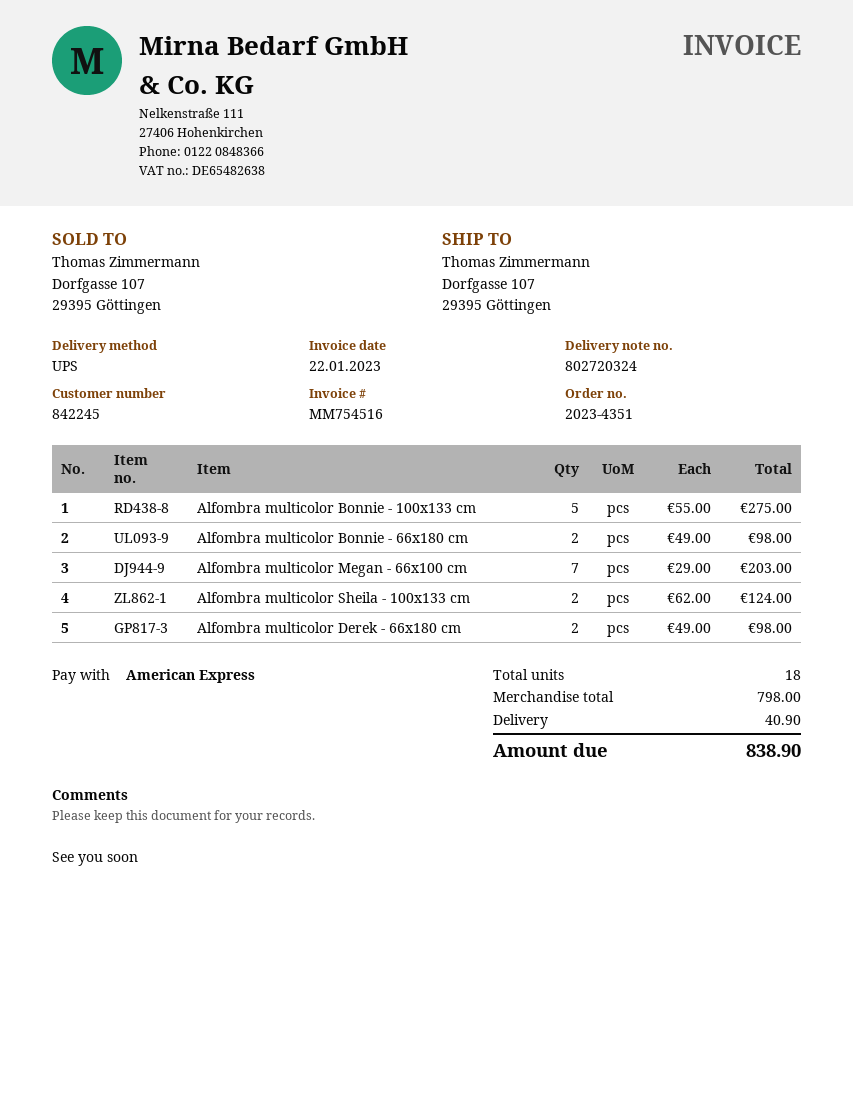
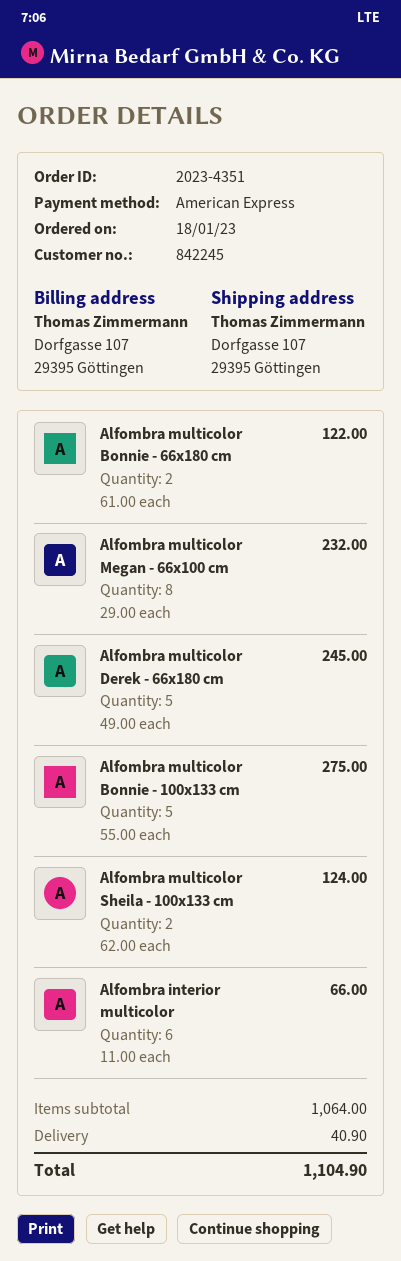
Alfombra multicolor Bonnie - 66x180 cm: 2 x 49.00 = 98.00 -> 2 x 61.00 = 122.00
Alfombra multicolor Megan - 66x100 cm: 7 x 29.00 = 203.00 -> 8 x 29.00 = 232.00
Alfombra multicolor Derek - 66x180 cm: 2 x 49.00 = 98.00 -> 5 x 49.00 = 245.00
Alfombra interior multicolor: none -> 6 x 11.00 = 66.00
subtotal: 798.00 -> 1064.00
total: 838.90 -> 1104.90

